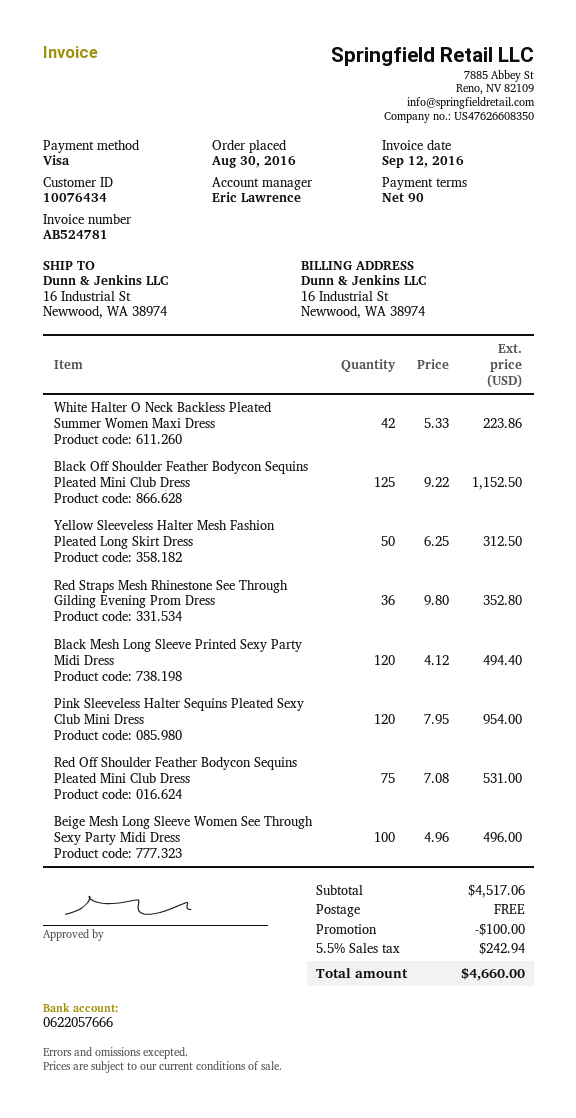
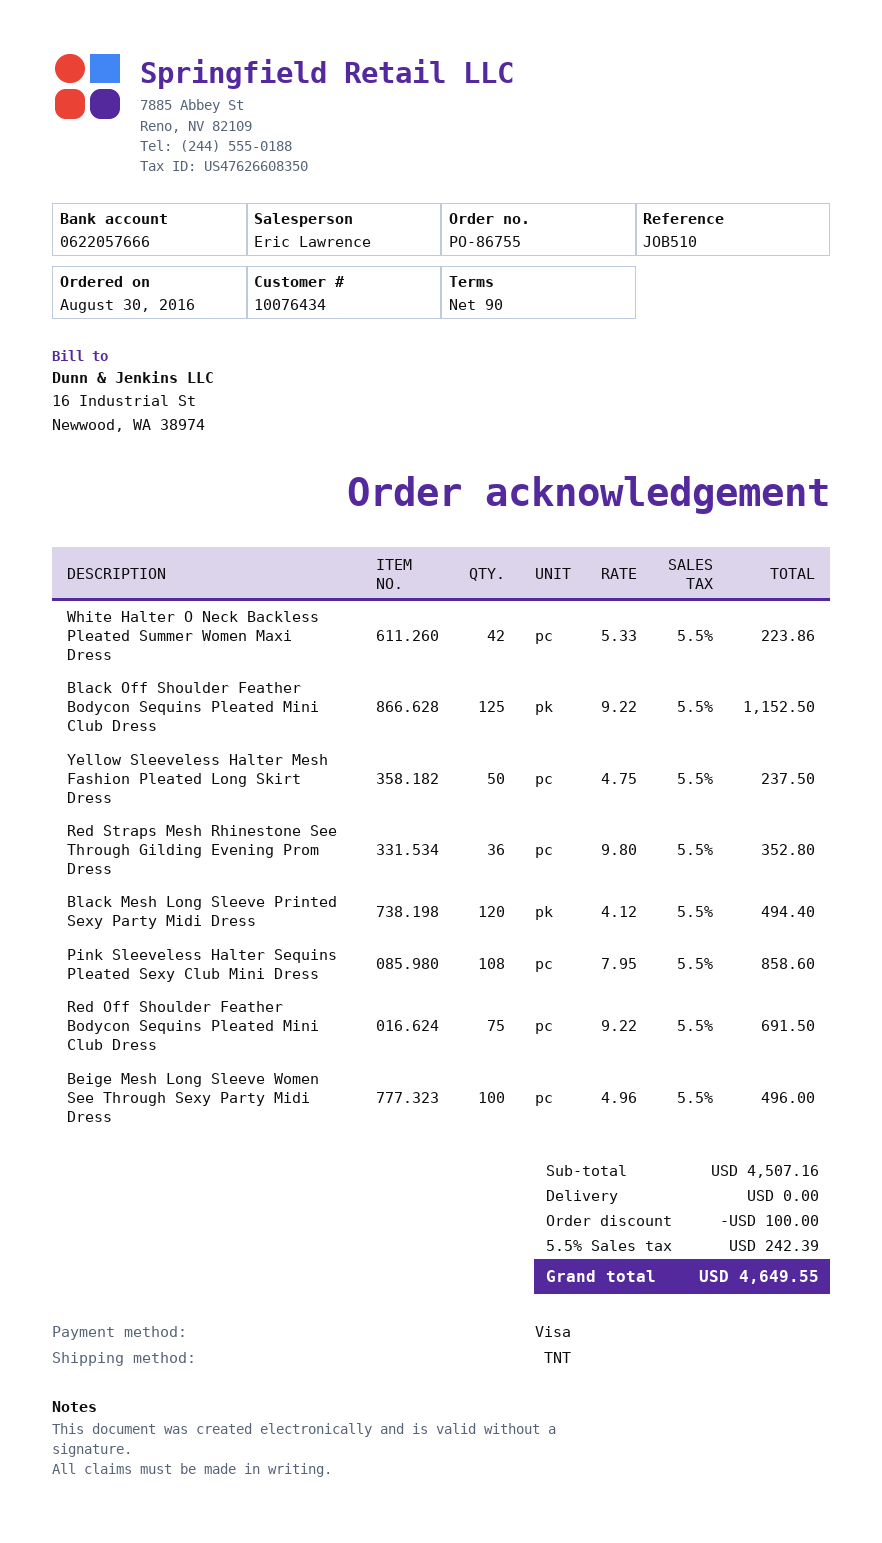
Yellow Sleeveless Halter Mesh Fashion Pleated Long Skirt Dress: 50 x 6.25 = 312.50 -> 50 x 4.75 = 237.50
Pink Sleeveless Halter Sequins Pleated Sexy Club Mini Dress: 120 x 7.95 = 954.00 -> 108 x 7.95 = 858.60
Red Off Shoulder Feather Bodycon Sequins Pleated Mini Club Dress: 75 x 7.08 = 531.00 -> 75 x 9.22 = 691.50
subtotal: 4517.06 -> 4507.16
tax: 5.5% = 242.94 -> 5.5% = 242.39
total: 4660.00 -> 4649.55

